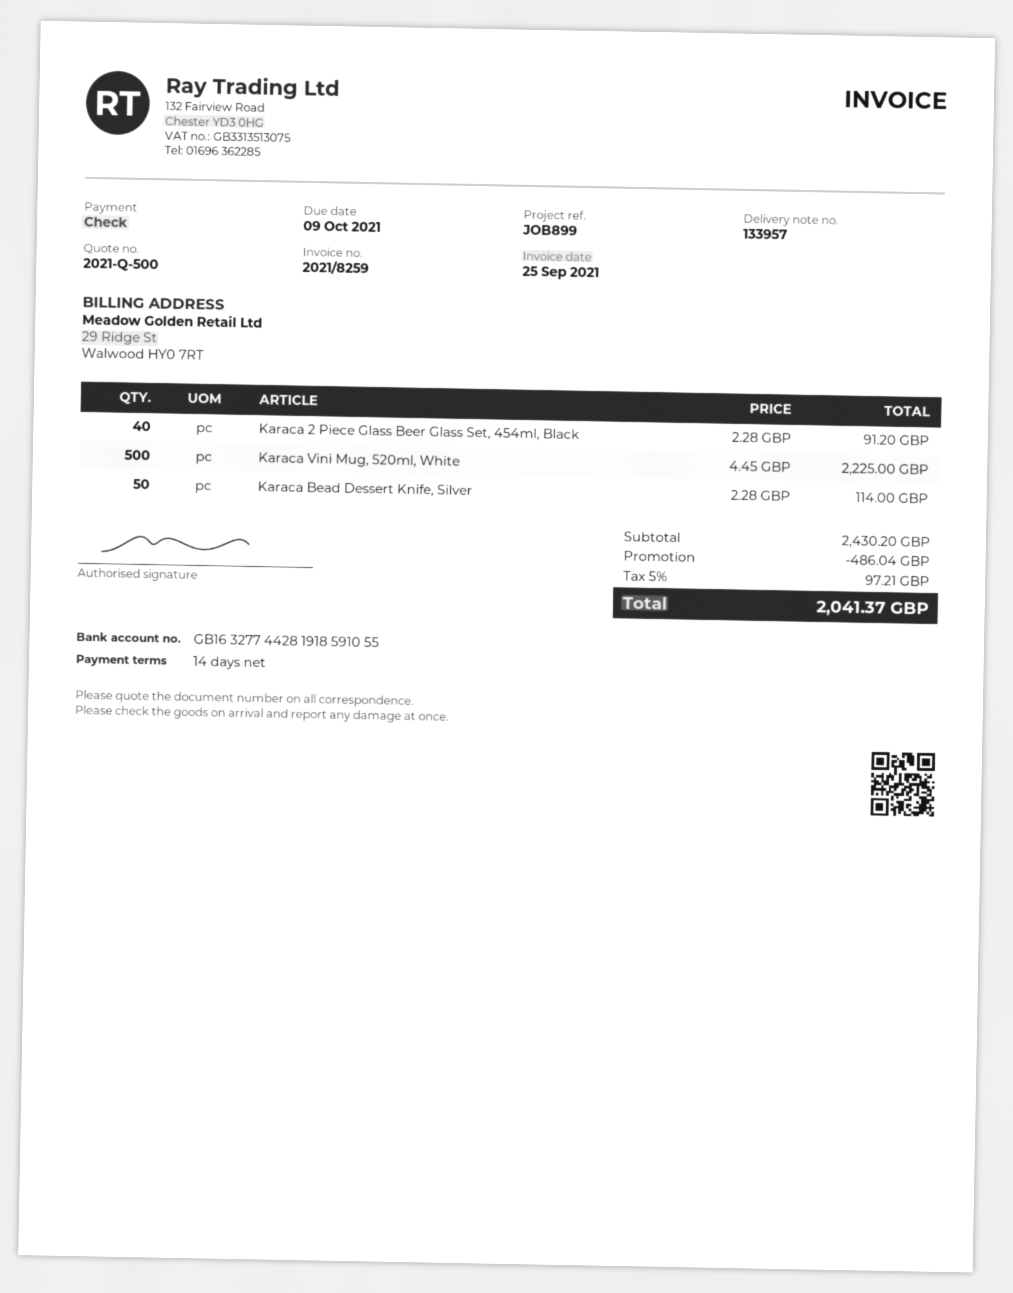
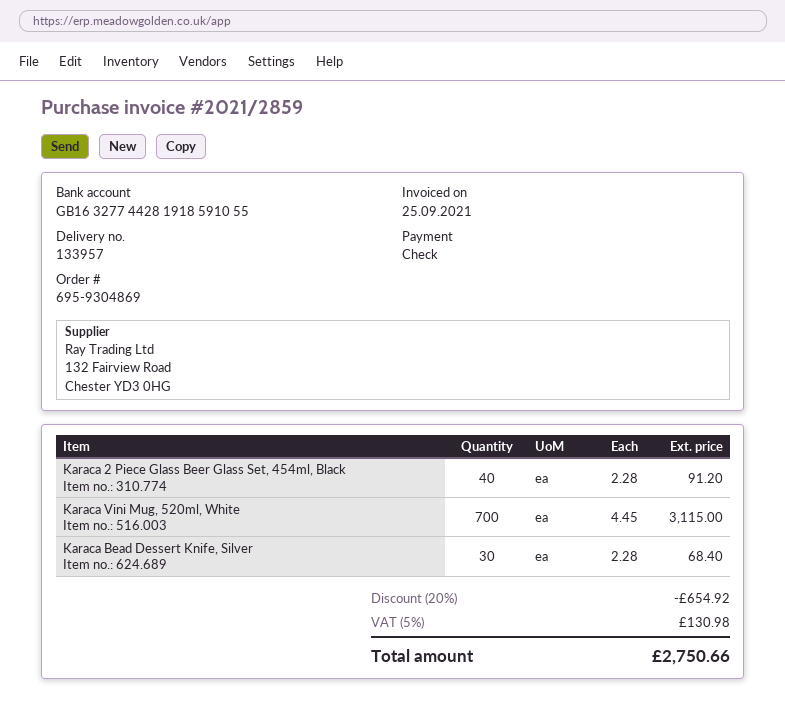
invoice number: 2021/8259 -> 2021/2859
Karaca Vini Mug, 520ml, White: 500 x 4.45 = 2225.00 -> 700 x 4.45 = 3115.00
Karaca Bead Dessert Knife, Silver: 50 x 2.28 = 114.00 -> 30 x 2.28 = 68.40
discount: 486.04 -> 654.92
tax: 5% = 97.21 -> 5% = 130.98
total: 2041.37 -> 2750.66

